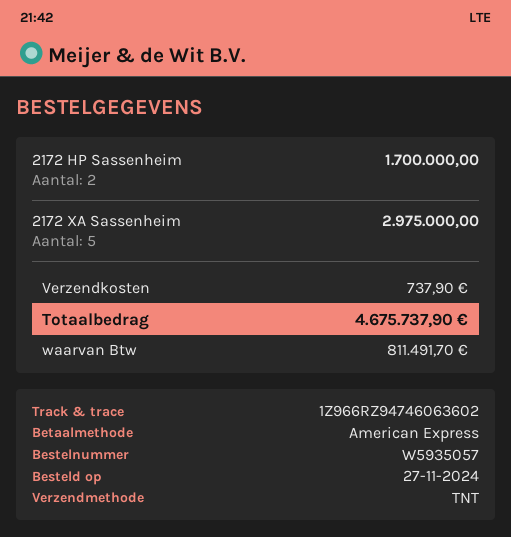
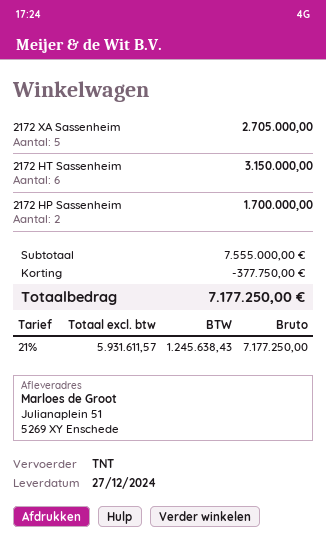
2172 XA Sassenheim: 5 for 2975000.00 -> 5 for 2705000.00
2172 HT Sassenheim: none -> 6 for 3150000.00
discount: none -> 377750.00
shipping: 737.90 -> none
tax: 811491.70 -> 1245638.43
total: 4675737.90 -> 7177250.00

